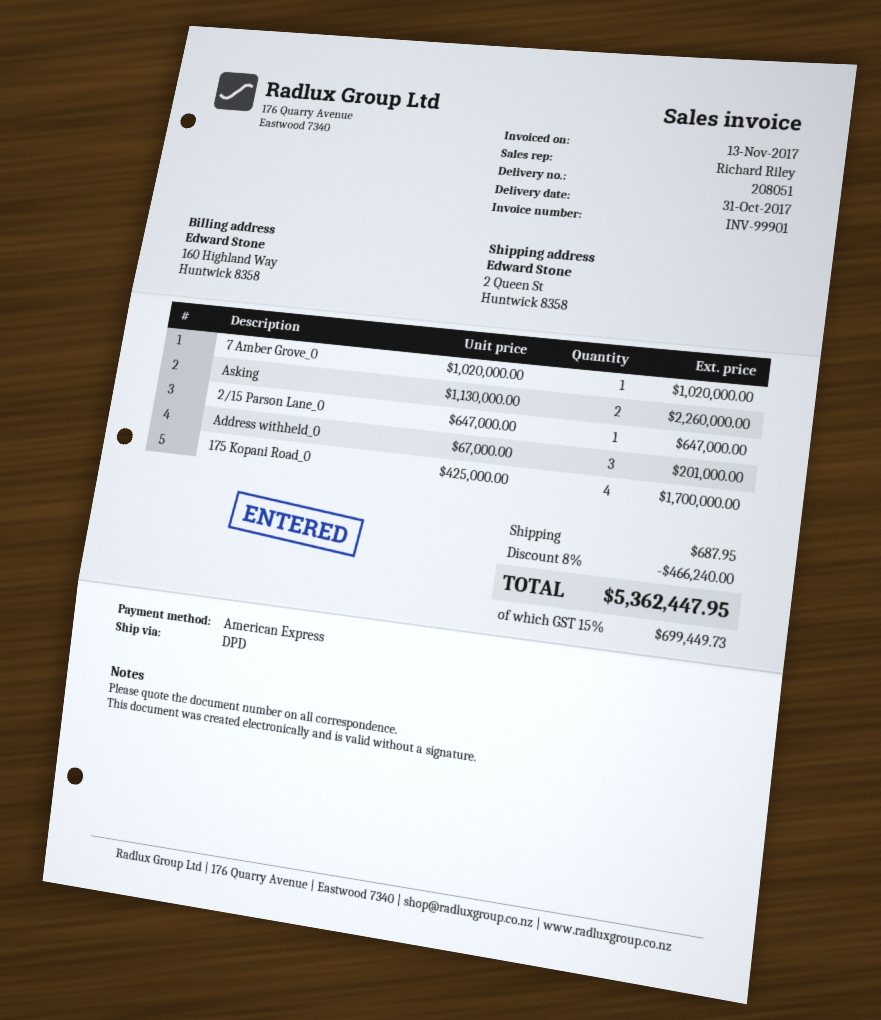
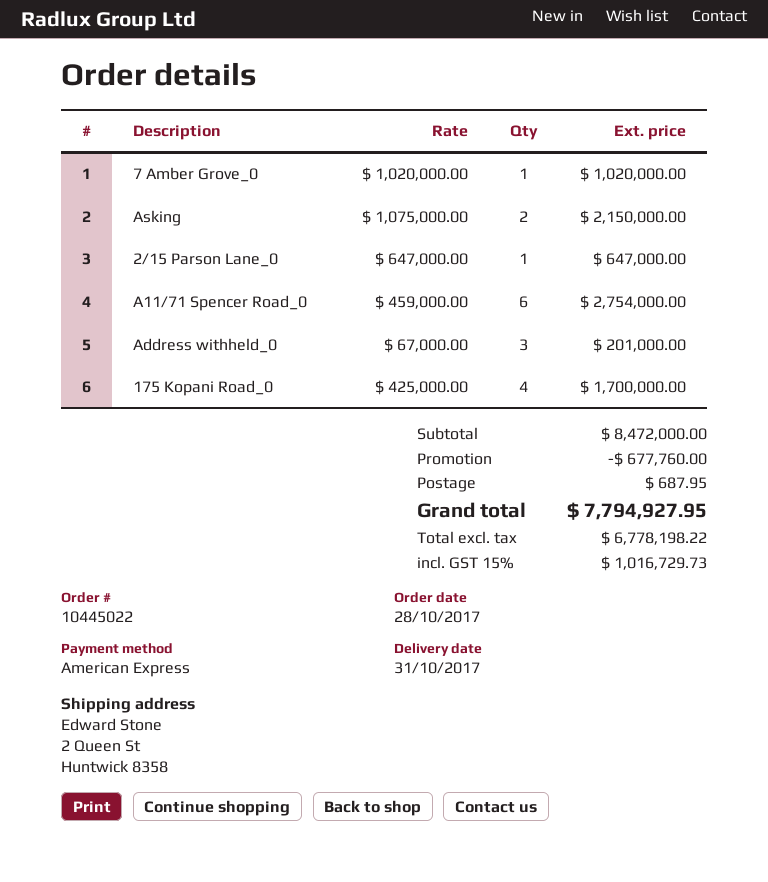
Asking: 2 x 1130000.00 = 2260000.00 -> 2 x 1075000.00 = 2150000.00
A11/71 Spencer Road_0: none -> 6 x 459000.00 = 2754000.00
discount: 466240.00 -> 677760.00
tax: 15% = 699449.73 -> 15% = 1016729.73
total: 5362447.95 -> 7794927.95

